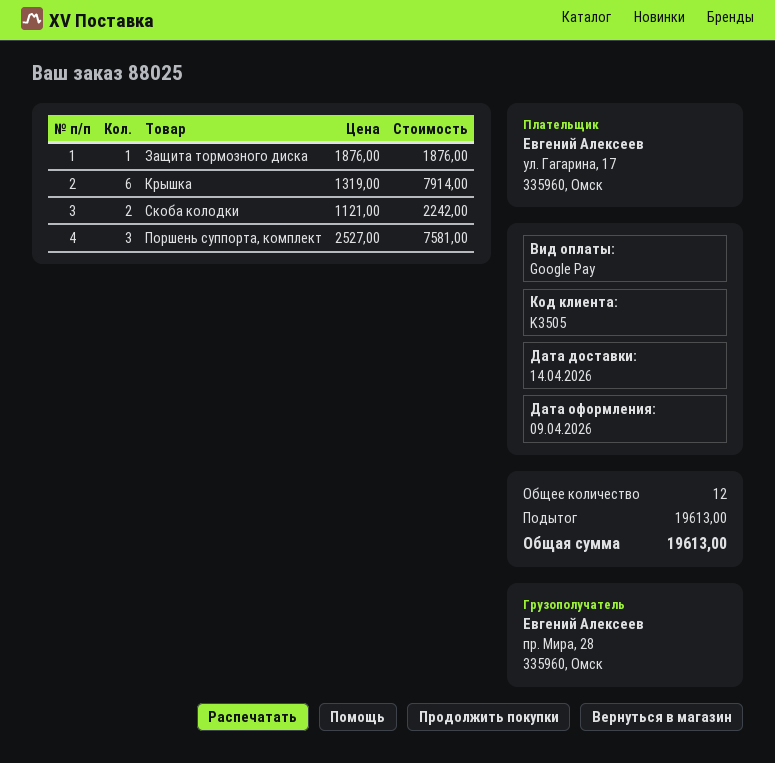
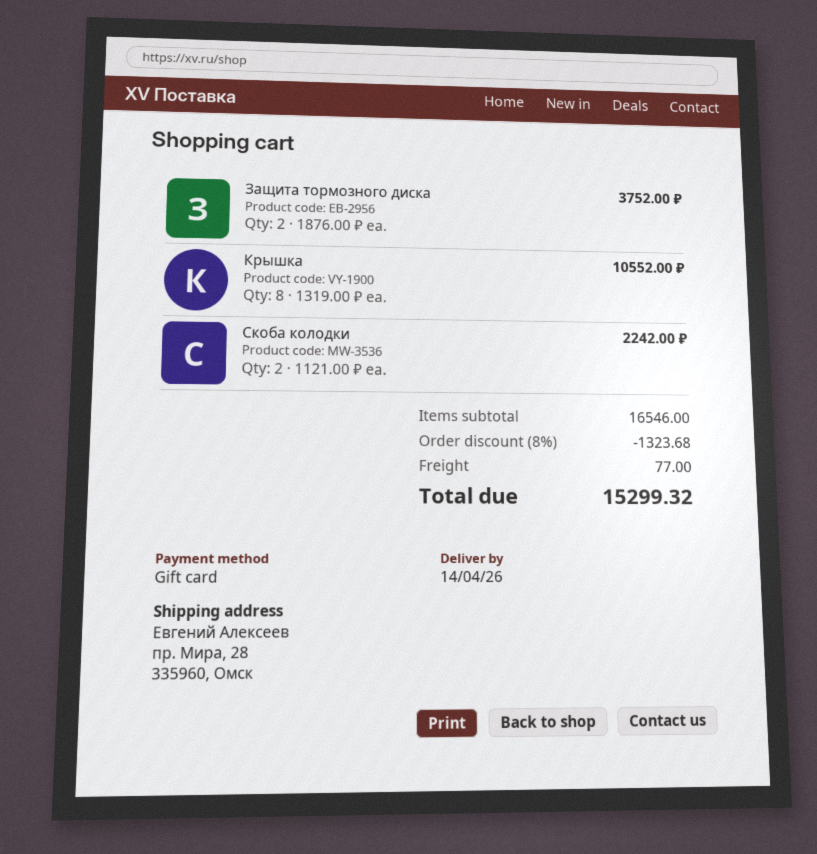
payment method: Google Pay -> gift card
Защита тормозного диска: 1 x 1876.00 = 1876.00 -> 2 x 1876.00 = 3752.00
Крышка: 6 x 1319.00 = 7914.00 -> 8 x 1319.00 = 10552.00
Поршень суппорта, комплект: 3 x 2527.00 = 7581.00 -> none
subtotal: 19613.00 -> 16546.00
discount: none -> 8% = 1323.68
shipping: none -> 77.00
total: 19613.00 -> 15299.32

